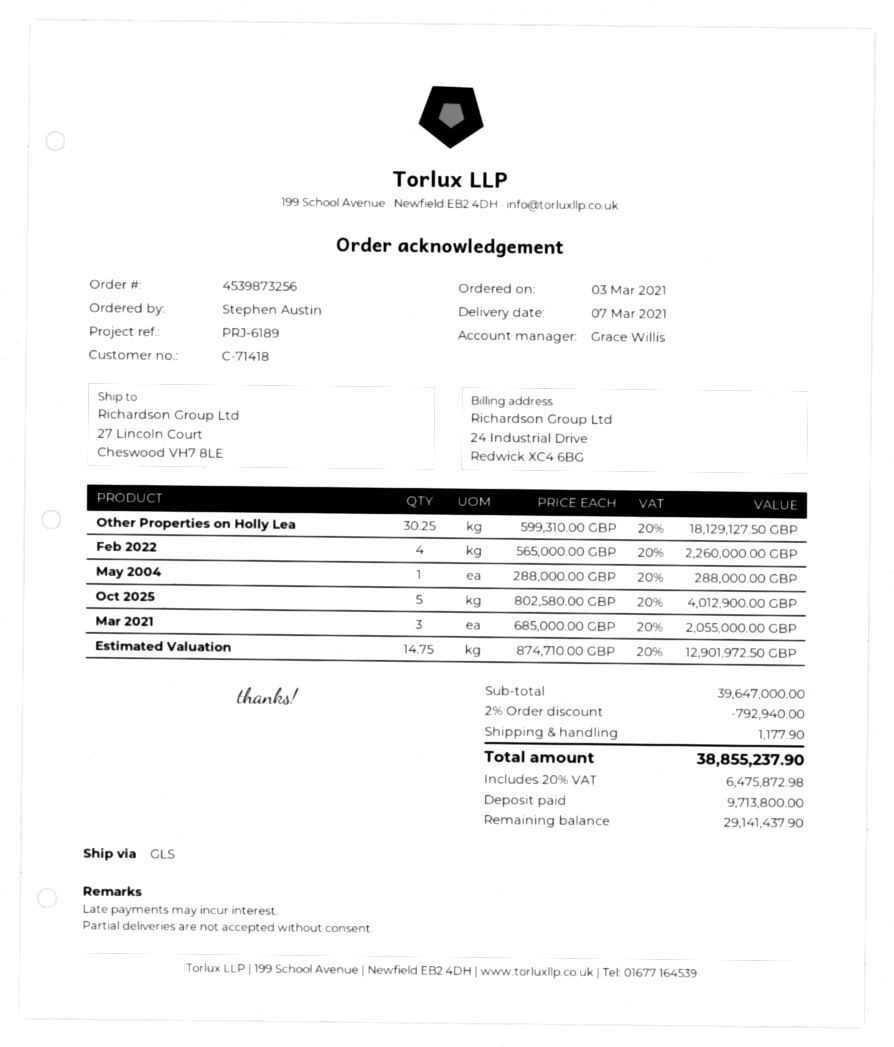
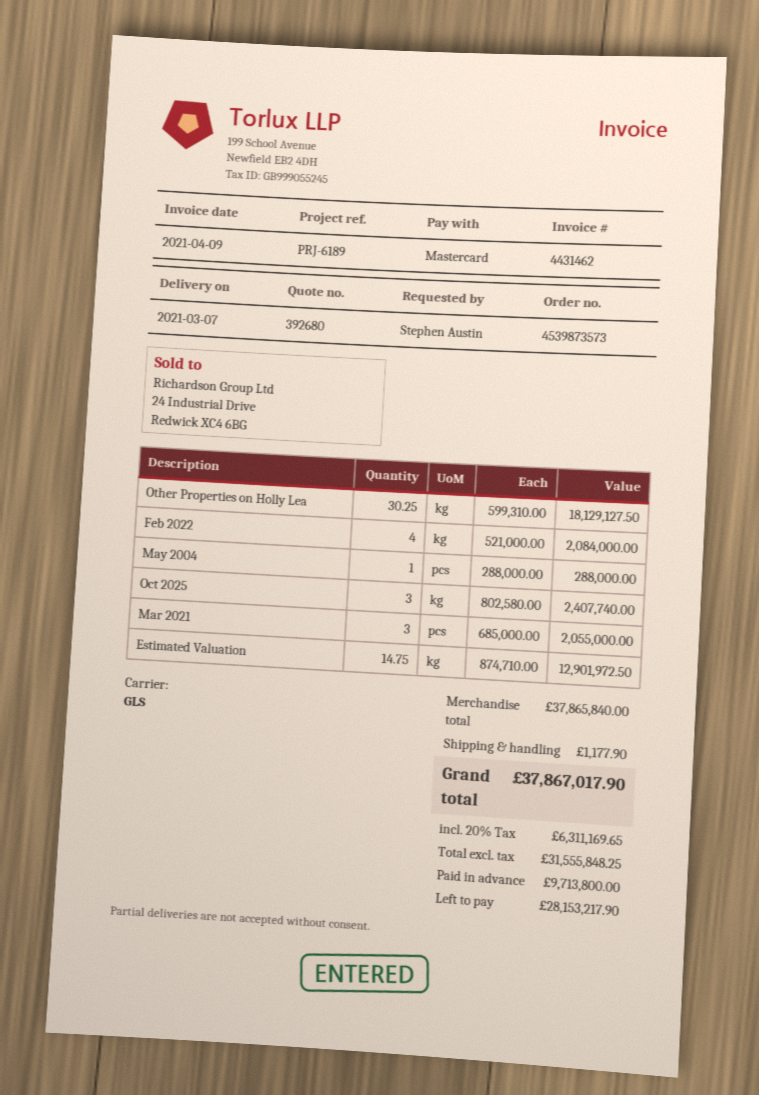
order number: 4539873256 -> 4539873573
Feb 2022: 4 x 565000.00 = 2260000.00 -> 4 x 521000.00 = 2084000.00
Oct 2025: 5 x 802580.00 = 4012900.00 -> 3 x 802580.00 = 2407740.00
subtotal: 39647000.00 -> 37865840.00
discount: 2% = 792940.00 -> none
tax: 20% = 6475872.98 -> 20% = 6311169.65
total: 38855237.90 -> 37867017.90
balance: 29141437.90 -> 28153217.90

